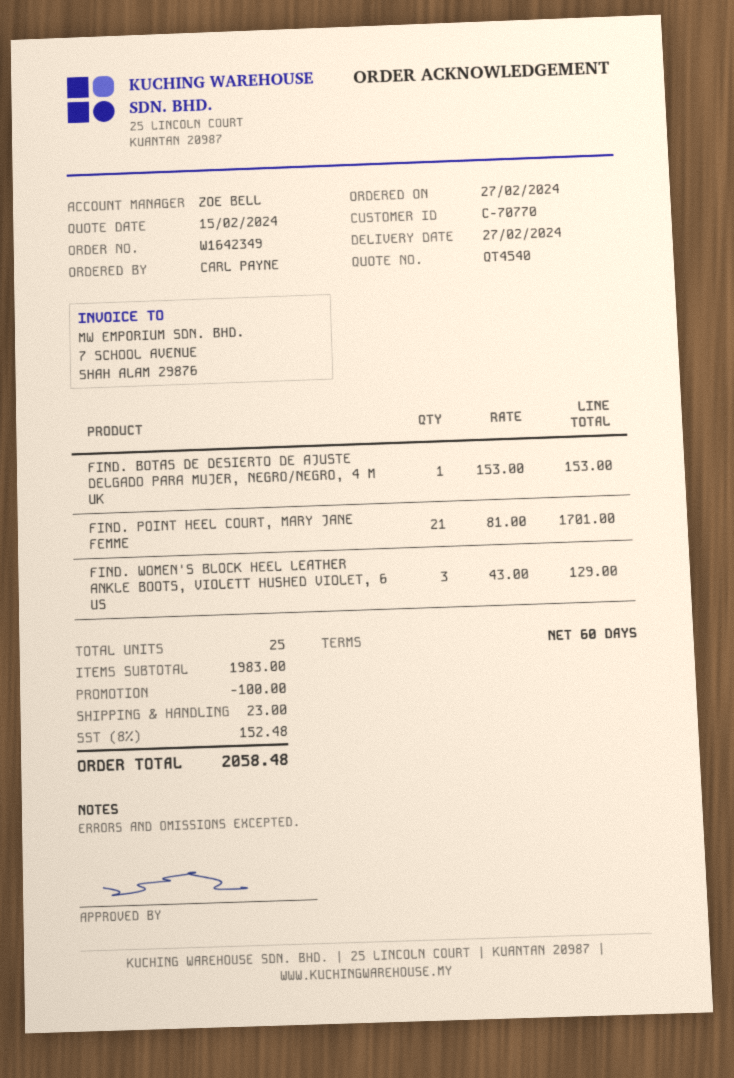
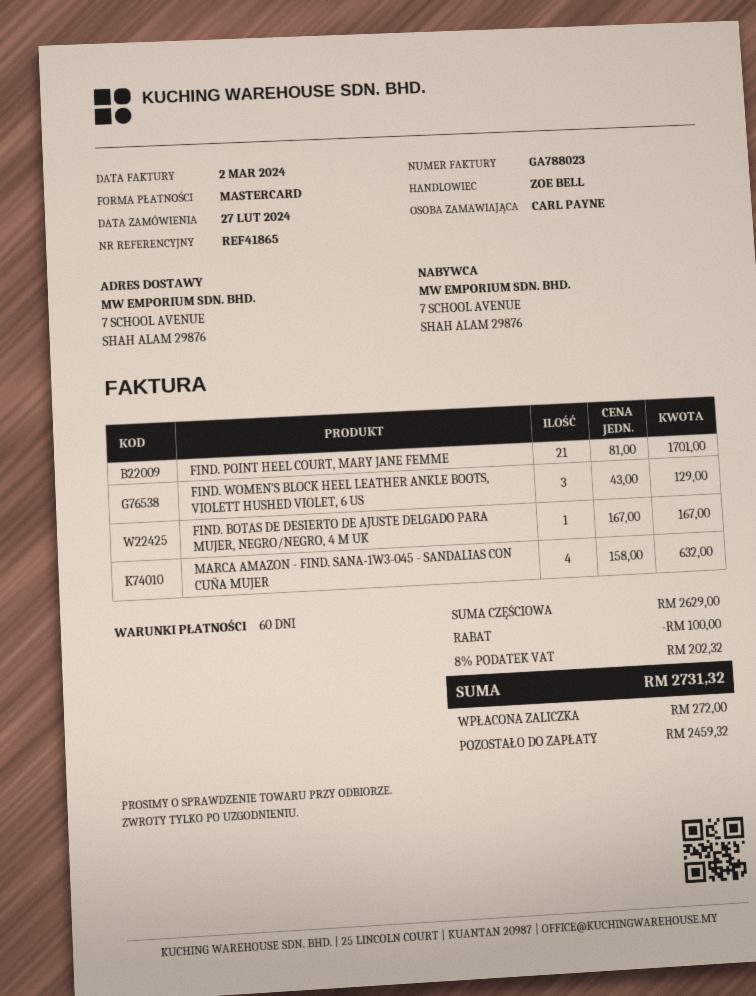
FIND. BOTAS DE DESIERTO DE AJUSTE DELGADO PARA MUJER, NEGRO/NEGRO, 4 M UK: 1 x 153.00 = 153.00 -> 1 x 167.00 = 167.00
MARCA AMAZON - FIND. SANA-1W3-045 - SANDALIAS CON CUÑA MUJER: none -> 4 x 158.00 = 632.00
subtotal: 1983.00 -> 2629.00
shipping: 23.00 -> none
tax: 8% = 152.48 -> 8% = 202.32
total: 2058.48 -> 2731.32

